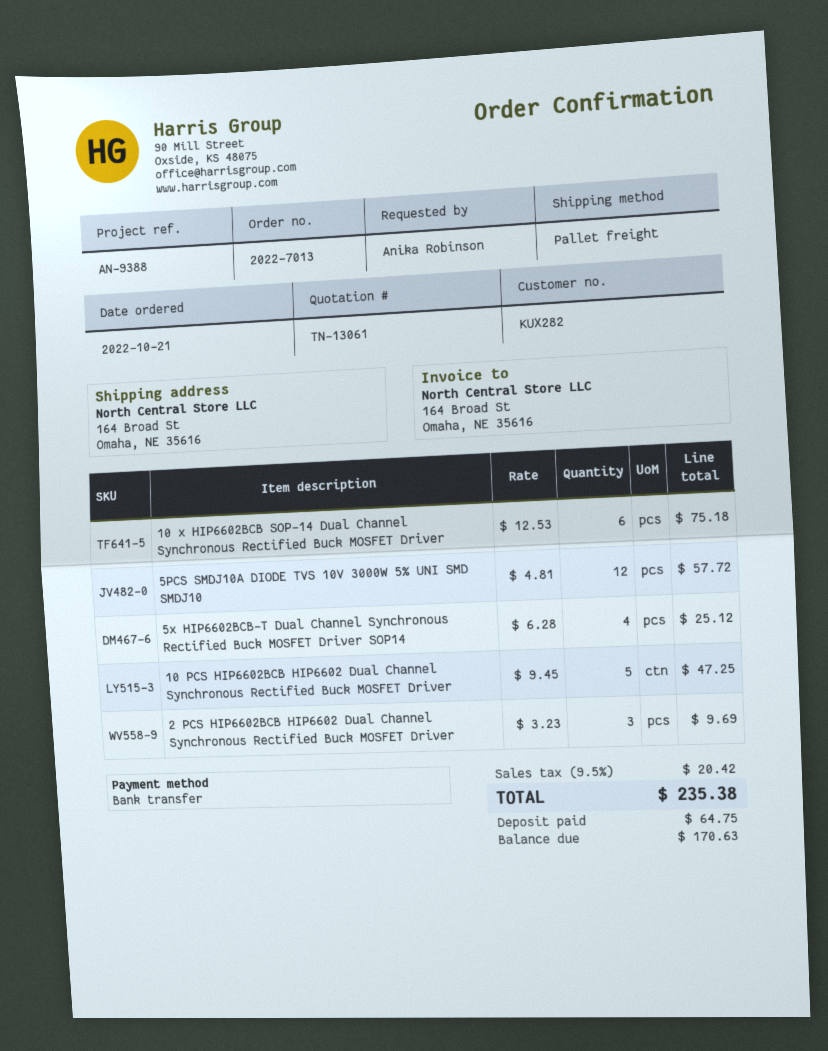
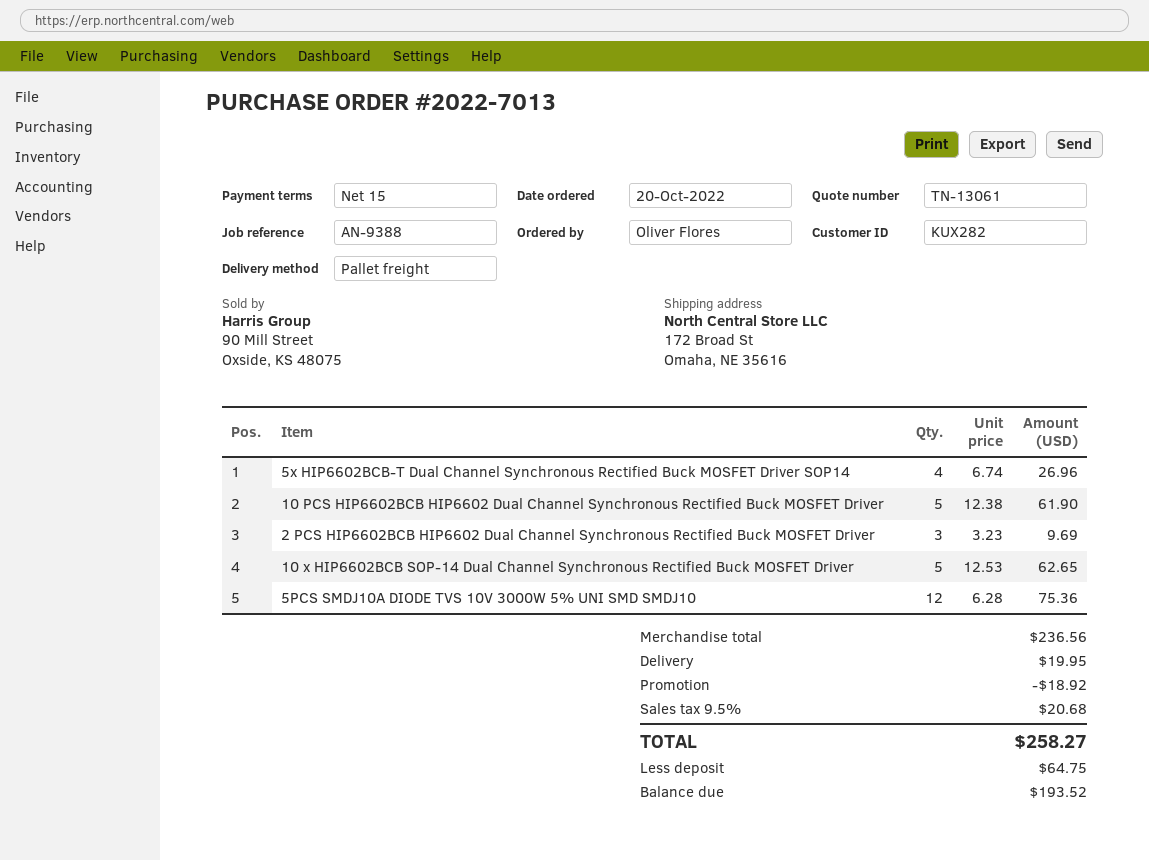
order date: 2022-10-21 -> 2022-10-20
ordered by: Anika Robinson -> Oliver Flores
ship to: 164 Broad St, Omaha, NE 35616 -> 172 Broad St, Omaha, NE 35616
10 x HIP6602BCB SOP-14 Dual Channel Synchronous Rectified Buck MOSFET Driver: 6 x 12.53 = 75.18 -> 5 x 12.53 = 62.65
5PCS SMDJ10A DIODE TVS 10V 3000W 5% UNI SMD SMDJ10: 12 x 4.81 = 57.72 -> 12 x 6.28 = 75.36
5x HIP6602BCB-T Dual Channel Synchronous Rectified Buck MOSFET Driver SOP14: 4 x 6.28 = 25.12 -> 4 x 6.74 = 26.96
10 PCS HIP6602BCB HIP6602 Dual Channel Synchronous Rectified Buck MOSFET Driver: 5 x 9.45 = 47.25 -> 5 x 12.38 = 61.90
discount: none -> 18.92
shipping: none -> 19.95
tax: 9.5% = 20.42 -> 9.5% = 20.68
total: 235.38 -> 258.27
balance: 170.63 -> 193.52

